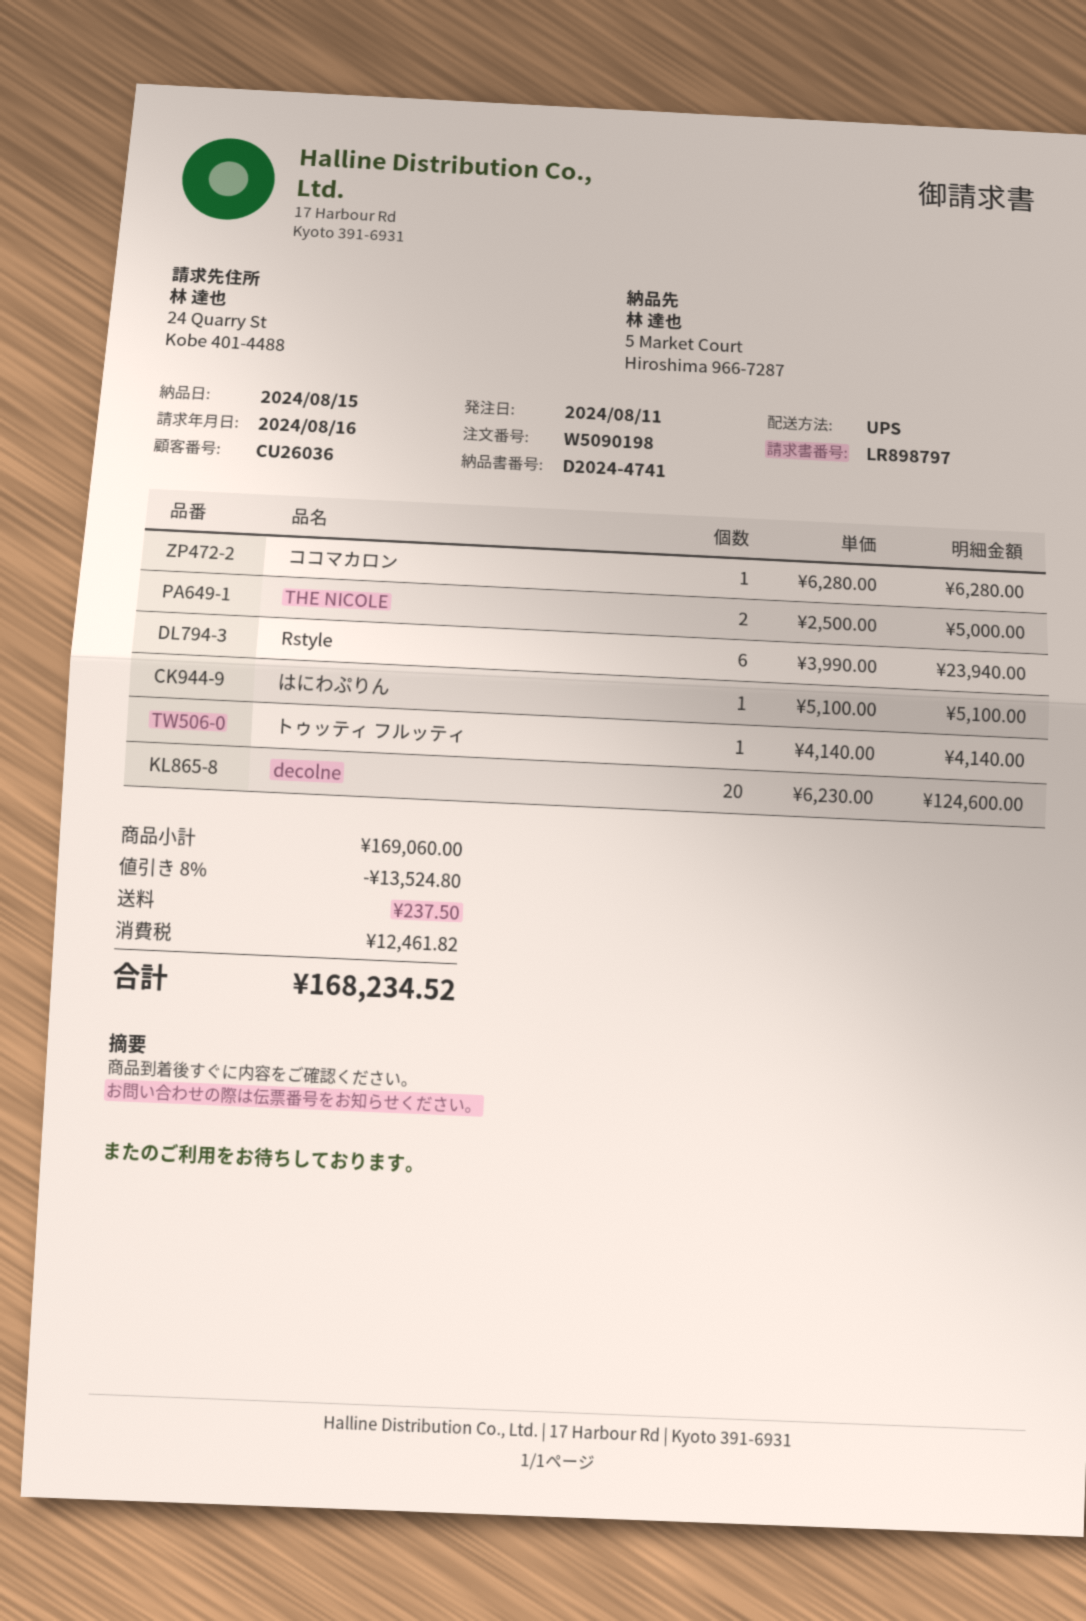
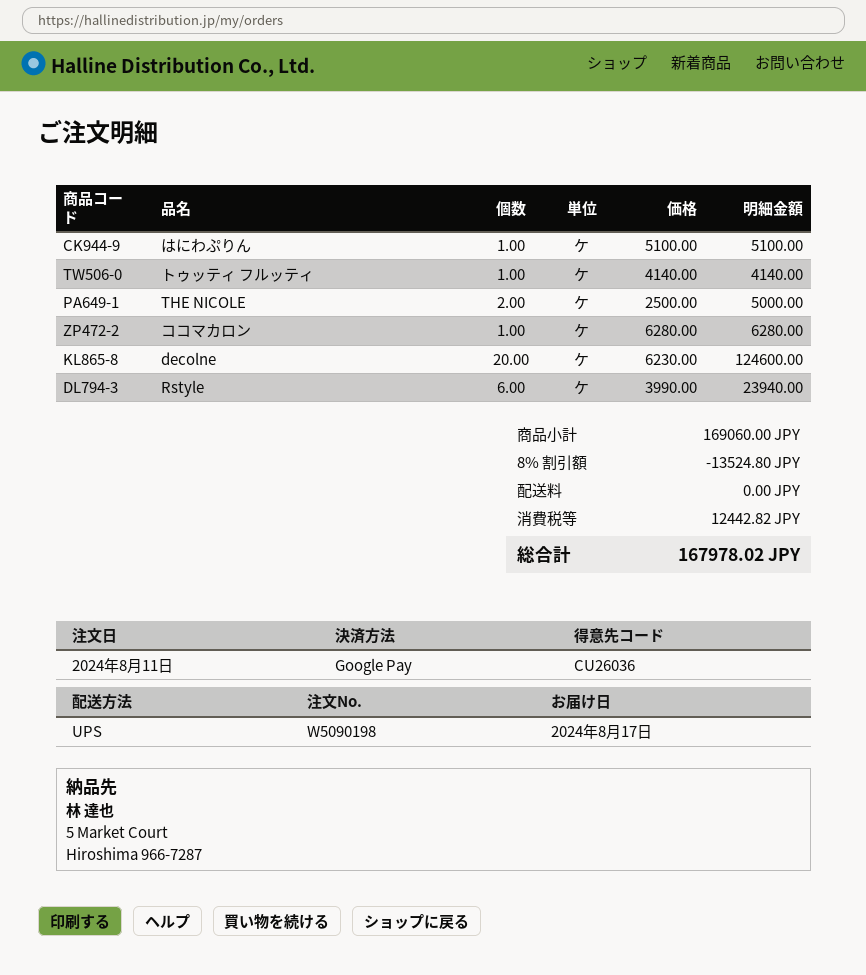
delivery date: 2024-08-15 -> 2024-08-17
shipping: 237.50 -> 0.00
tax: 12461.82 -> 12442.82
total: 168234.52 -> 167978.02

